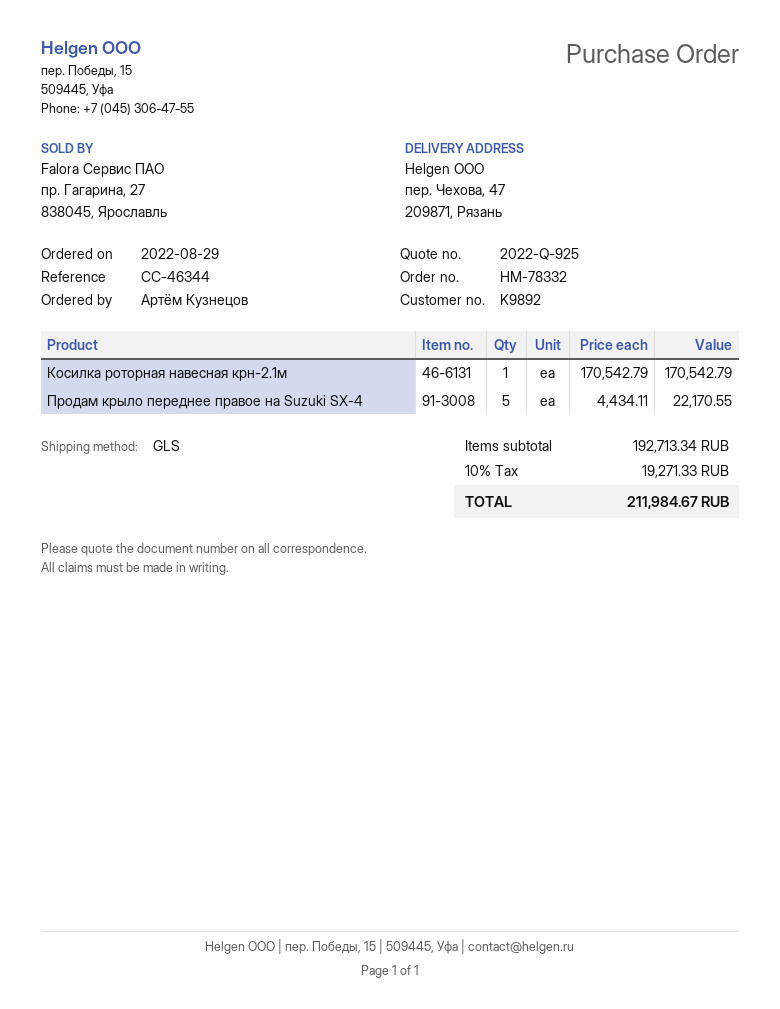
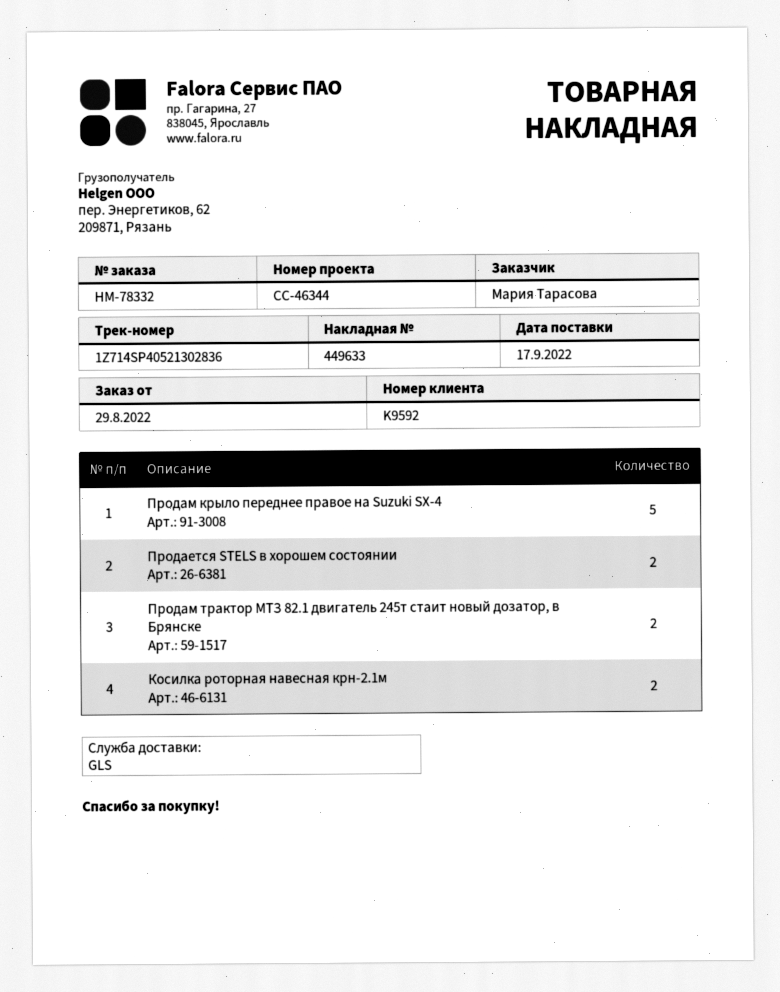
customer number: K9892 -> K9592
ordered by: Артём Кузнецов -> Мария Тарасова
ship to: пер. Чехова, 47, 209871, Рязань -> пер. Энергетиков, 62, 209871, Рязань
Косилка роторная навесная крн-2.1м: 1 -> 2
Продается STELS в хорошем состоянии: none -> 2
Продам трактор МТЗ 82.1 двигатель 245т стаит новый дозатор, в Брянске: none -> 2

